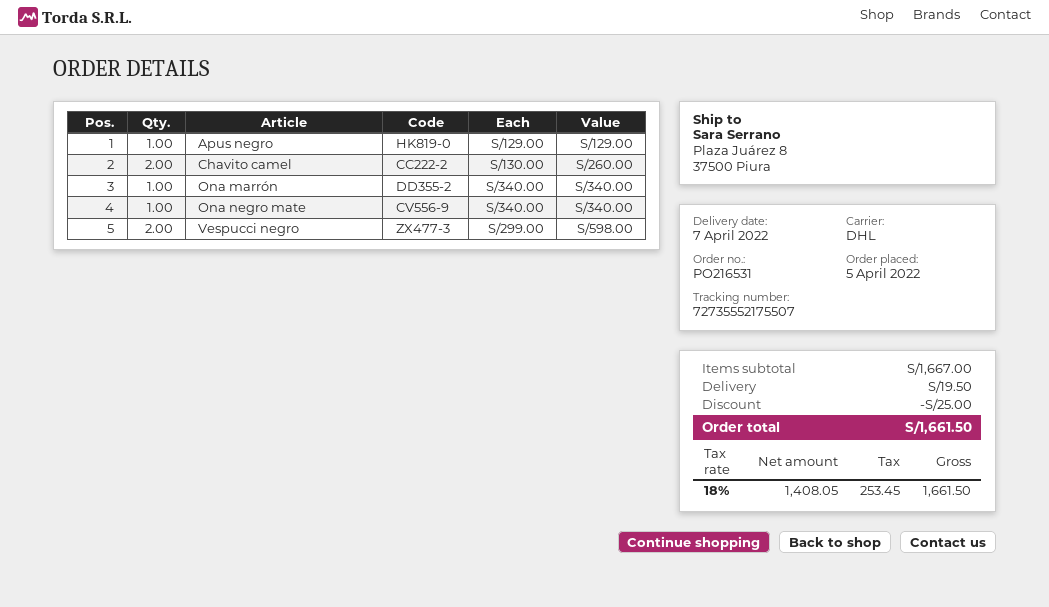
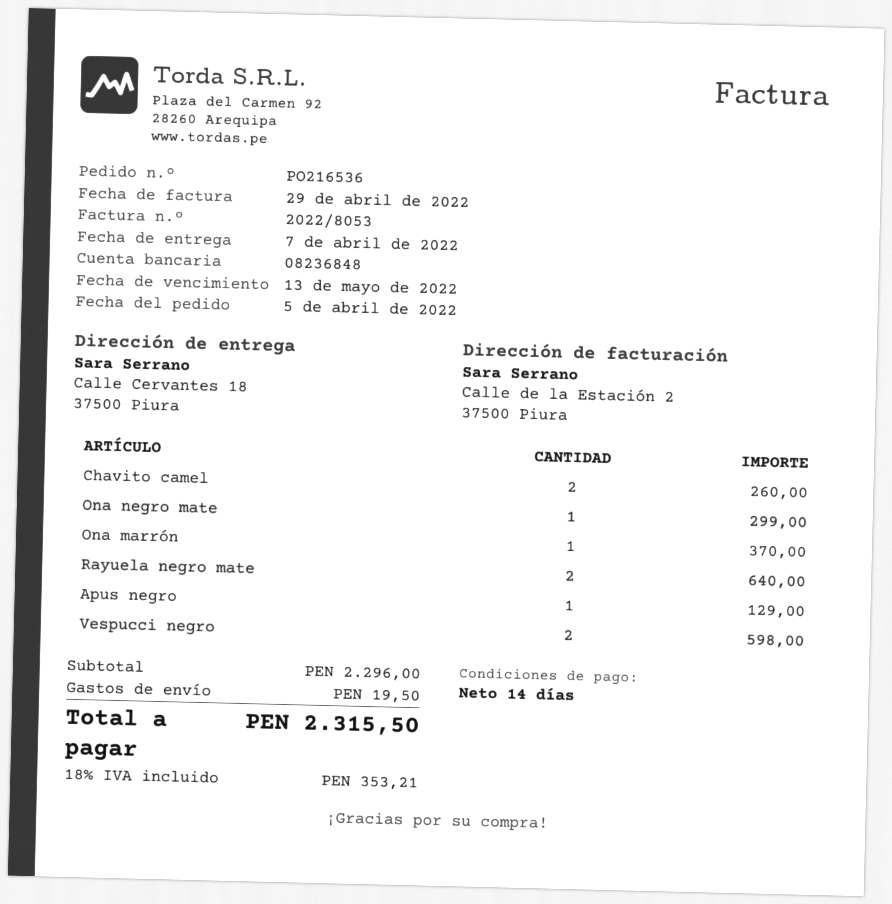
order number: PO216531 -> PO216536
ship to: Plaza Juárez 8, 37500 Piura -> Calle Cervantes 18, 37500 Piura
Ona marrón: 1 for 340.00 -> 1 for 370.00
Ona negro mate: 1 for 340.00 -> 1 for 299.00
Rayuela negro mate: none -> 2 for 640.00
subtotal: 1667.00 -> 2296.00
discount: 25.00 -> none
tax: 18% = 253.45 -> 18% = 353.21
total: 1661.50 -> 2315.50

